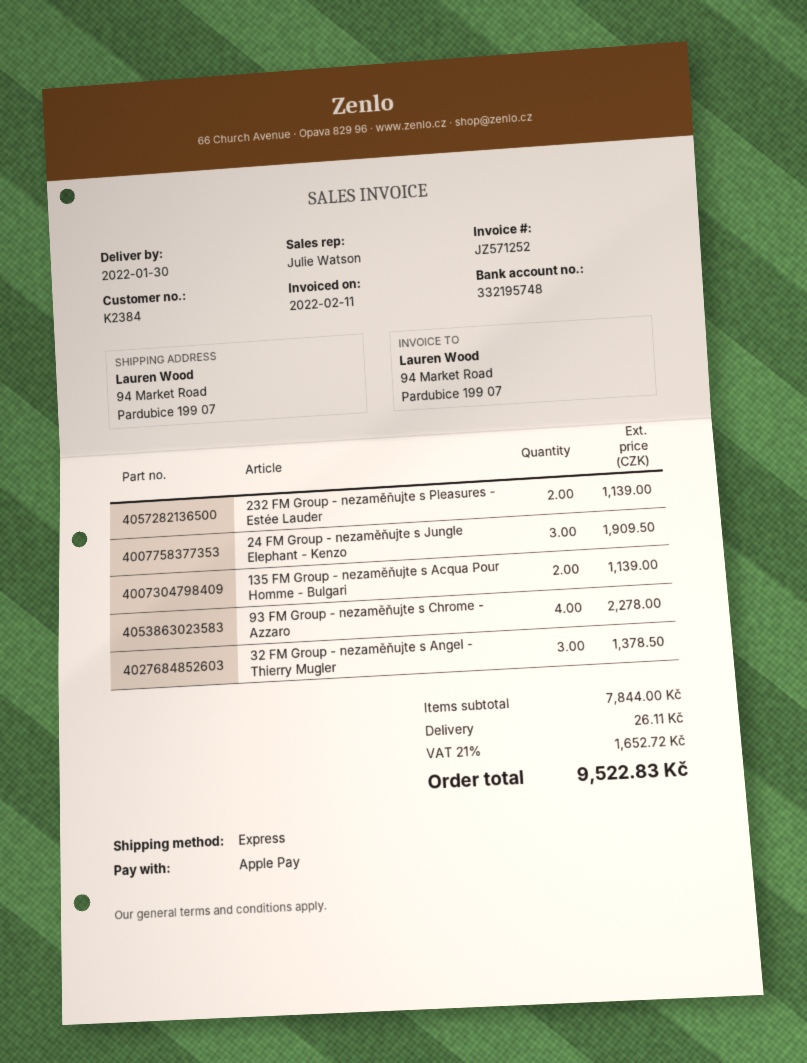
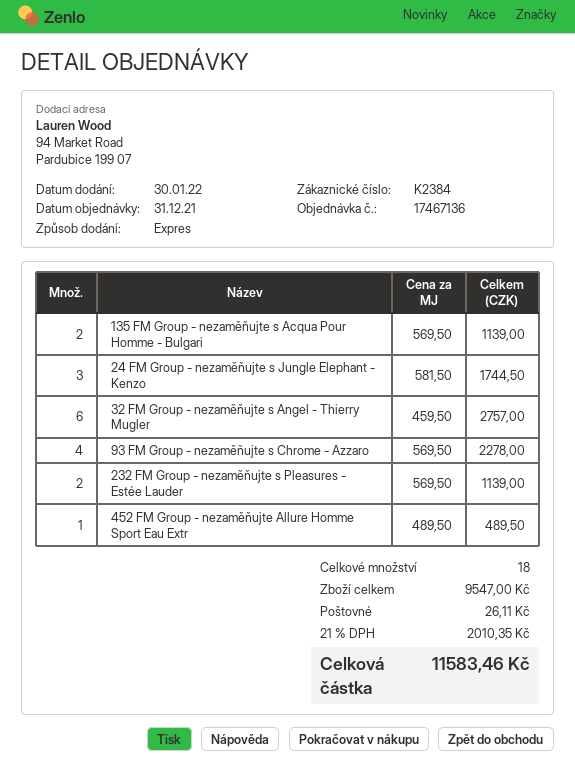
24 FM Group - nezaměňujte s Jungle Elephant - Kenzo: 3 for 1909.50 -> 3 for 1744.50
32 FM Group - nezaměňujte s Angel - Thierry Mugler: 3 for 1378.50 -> 6 for 2757.00
452 FM Group - nezaměňujte Allure Homme Sport Eau Extr: none -> 1 for 489.50
subtotal: 7844.00 -> 9547.00
tax: 21% = 1652.72 -> 21% = 2010.35
total: 9522.83 -> 11583.46

